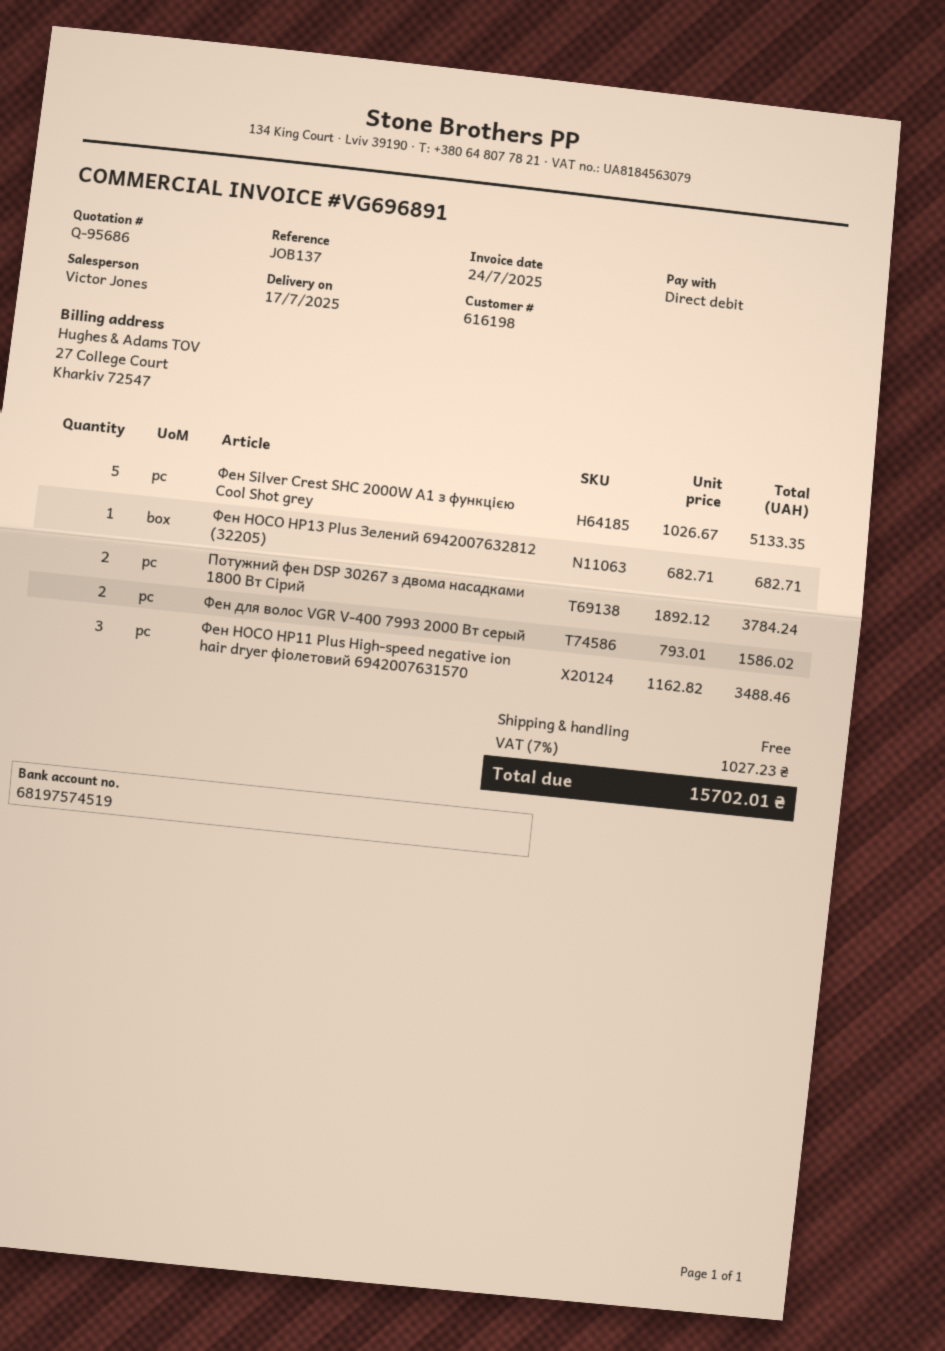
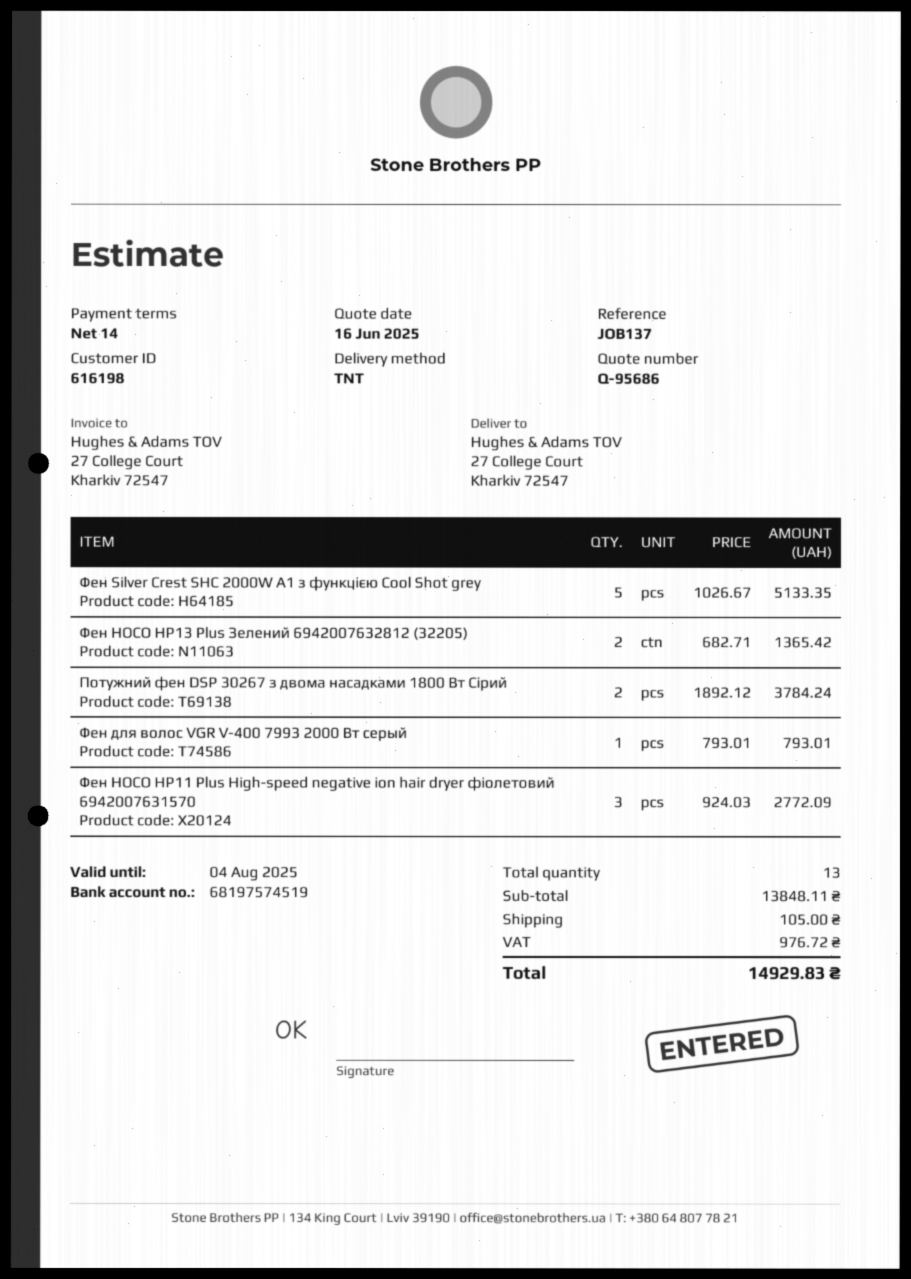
Фен HOCO HP13 Plus Зелений 6942007632812 (32205): 1 x 682.71 = 682.71 -> 2 x 682.71 = 1365.42
Фен для волос VGR V-400 7993 2000 Вт серый: 2 x 793.01 = 1586.02 -> 1 x 793.01 = 793.01
Фен HOCO HP11 Plus High-speed negative ion hair dryer фіолетовий 6942007631570: 3 x 1162.82 = 3488.46 -> 3 x 924.03 = 2772.09
shipping: 0.00 -> 105.00
tax: 1027.23 -> 976.72
total: 15702.01 -> 14929.83

